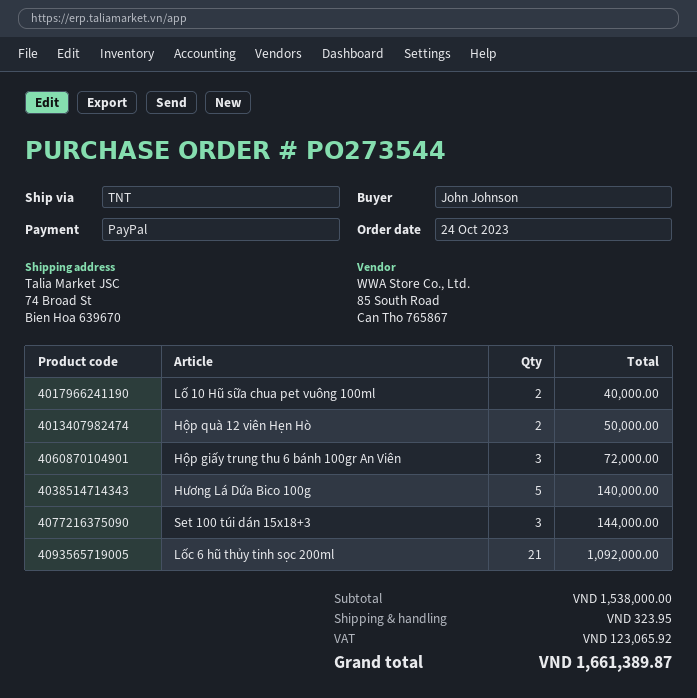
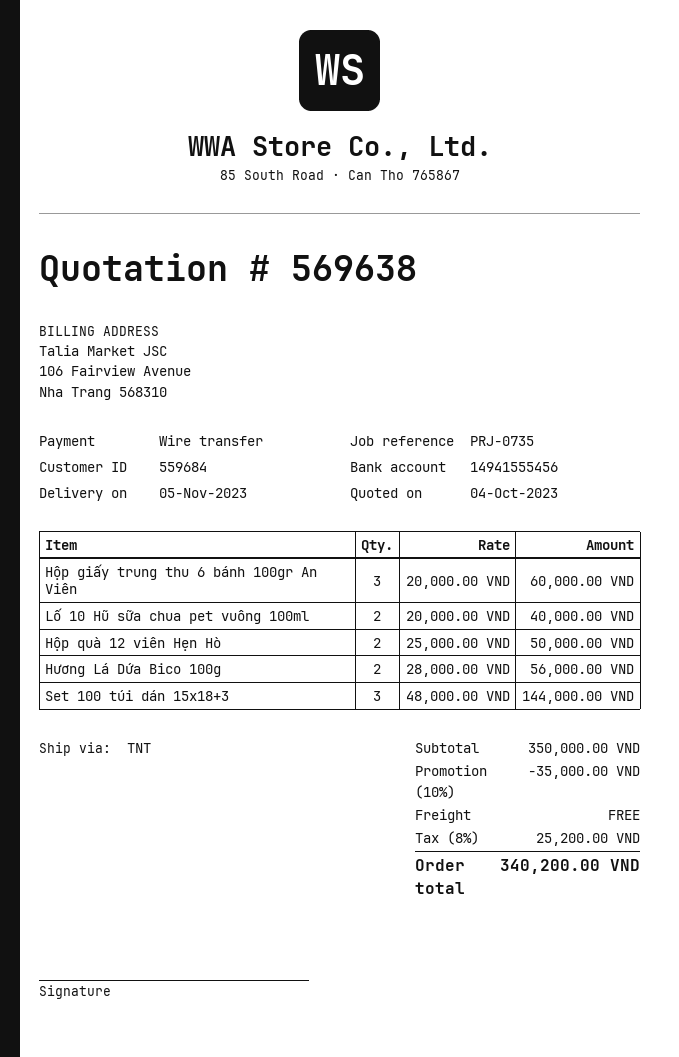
payment method: PayPal -> bank transfer
Hộp giấy trung thu 6 bánh 100gr An Viên: 3 for 72000.00 -> 3 for 60000.00
Hương Lá Dứa Bico 100g: 5 for 140000.00 -> 2 for 56000.00
Lốc 6 hũ thủy tinh sọc 200ml: 21 for 1092000.00 -> none
subtotal: 1538000.00 -> 350000.00
discount: none -> 10% = 35000.00
shipping: 323.95 -> 0.00
tax: 123065.92 -> 25200.00
total: 1661389.87 -> 340200.00

